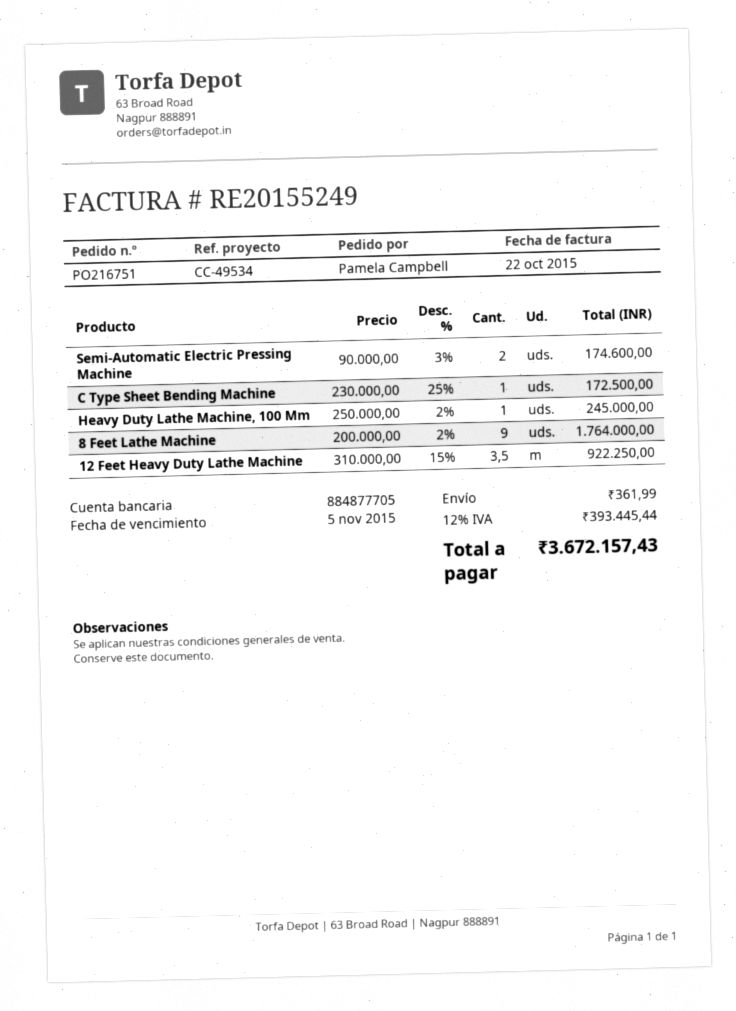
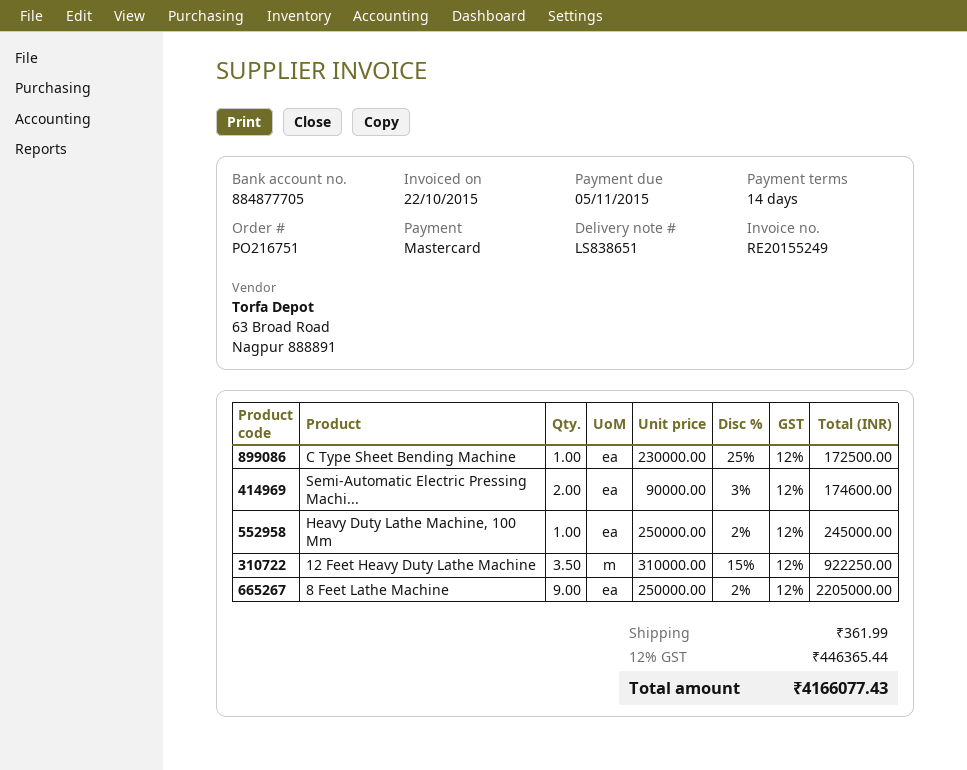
8 Feet Lathe Machine: 9 x 200000.00 - 2% = 1764000.00 -> 9 x 250000.00 - 2% = 2205000.00
tax: 12% = 393445.44 -> 12% = 446365.44
total: 3672157.43 -> 4166077.43

